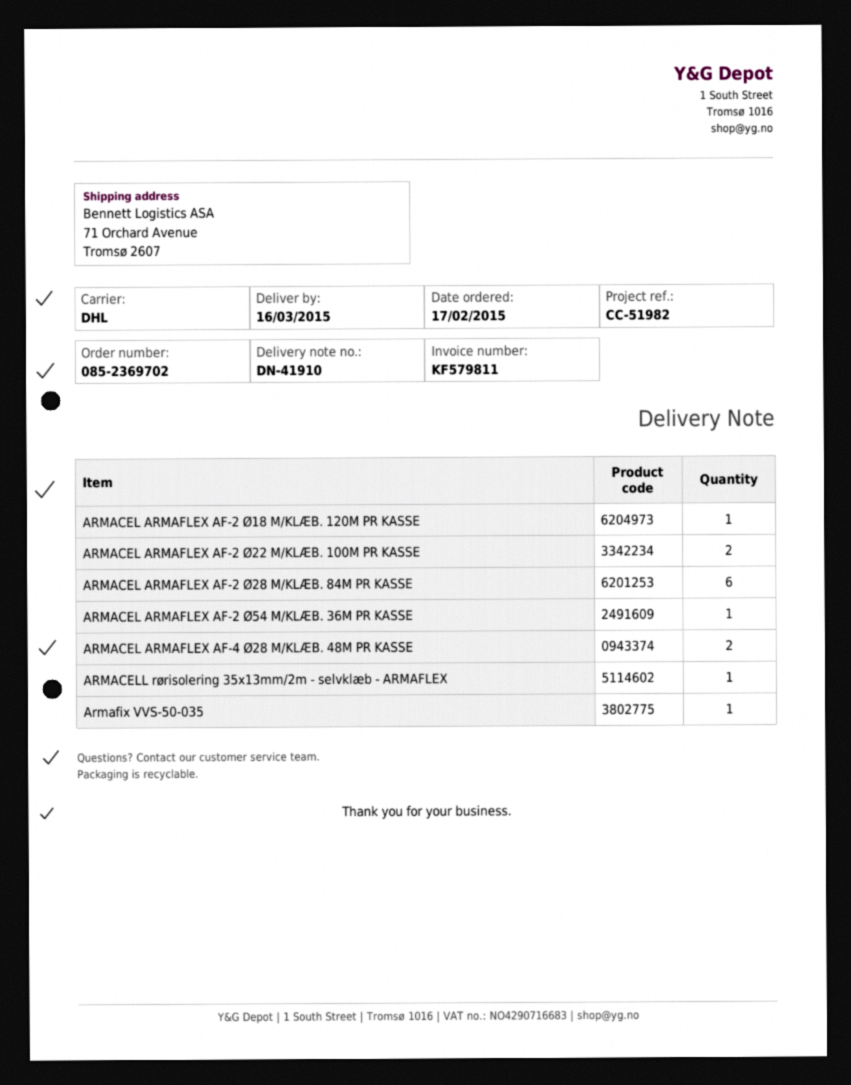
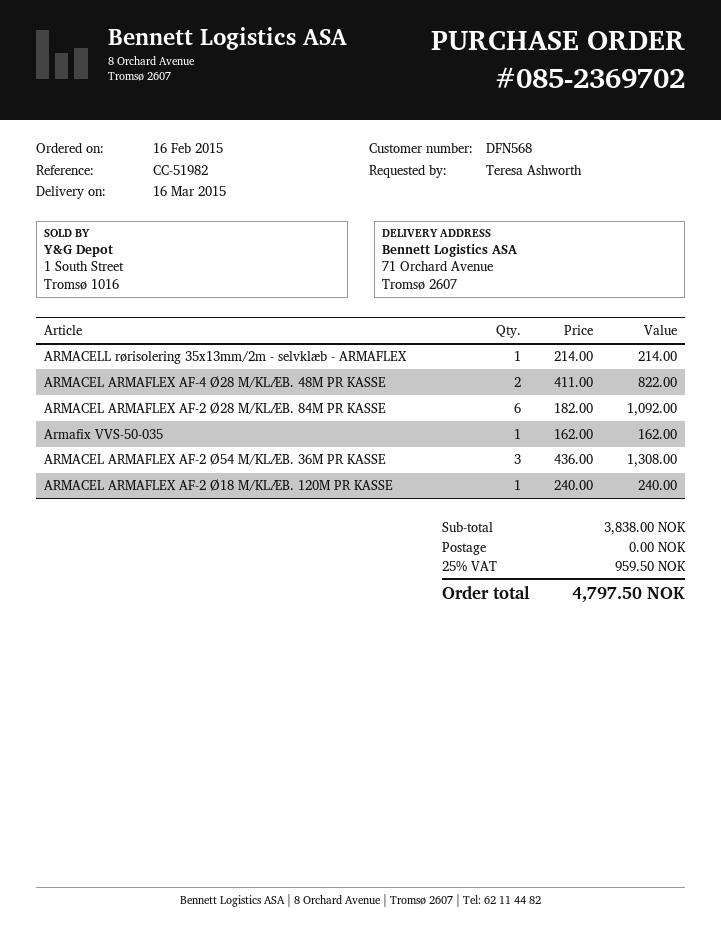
order date: 2015-02-17 -> 2015-02-16
ARMACEL ARMAFLEX AF-2 Ø22 M/KLÆB. 100M PR KASSE: 2 -> none
ARMACEL ARMAFLEX AF-2 Ø54 M/KLÆB. 36M PR KASSE: 1 -> 3

